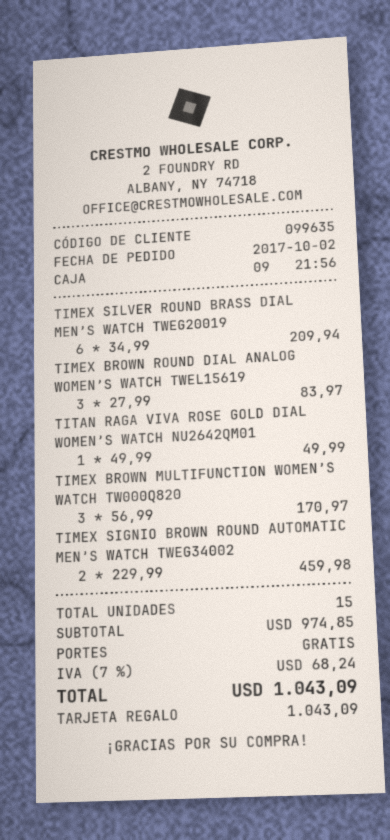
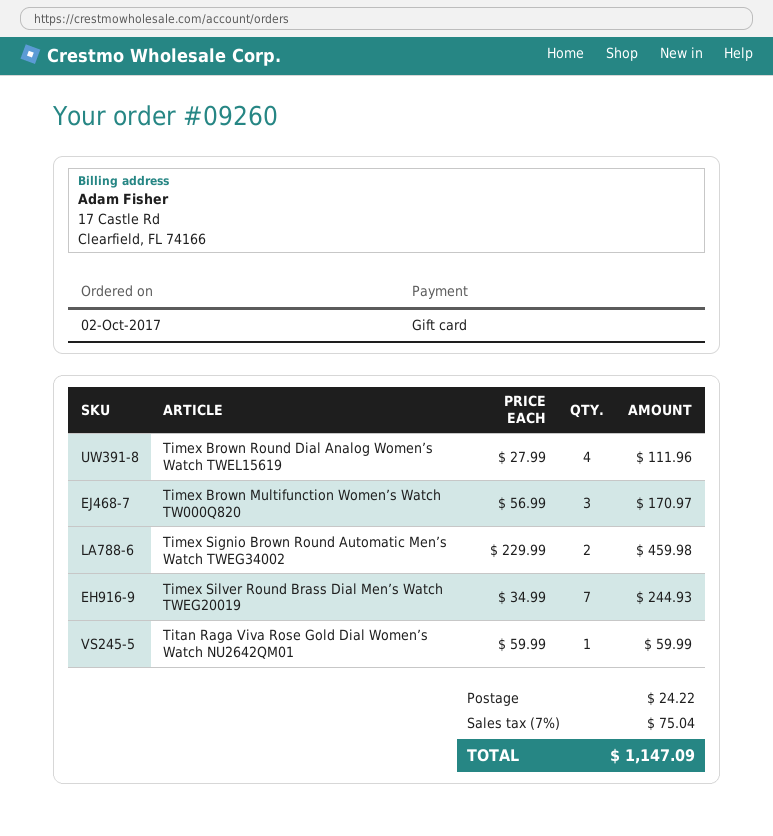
TIMEX SILVER ROUND BRASS DIAL MEN’S WATCH TWEG20019: 6 x 34.99 = 209.94 -> 7 x 34.99 = 244.93
TIMEX BROWN ROUND DIAL ANALOG WOMEN’S WATCH TWEL15619: 3 x 27.99 = 83.97 -> 4 x 27.99 = 111.96
TITAN RAGA VIVA ROSE GOLD DIAL WOMEN’S WATCH NU2642QM01: 1 x 49.99 = 49.99 -> 1 x 59.99 = 59.99
shipping: 0.00 -> 24.22
tax: 7% = 68.24 -> 7% = 75.04
total: 1043.09 -> 1147.09

